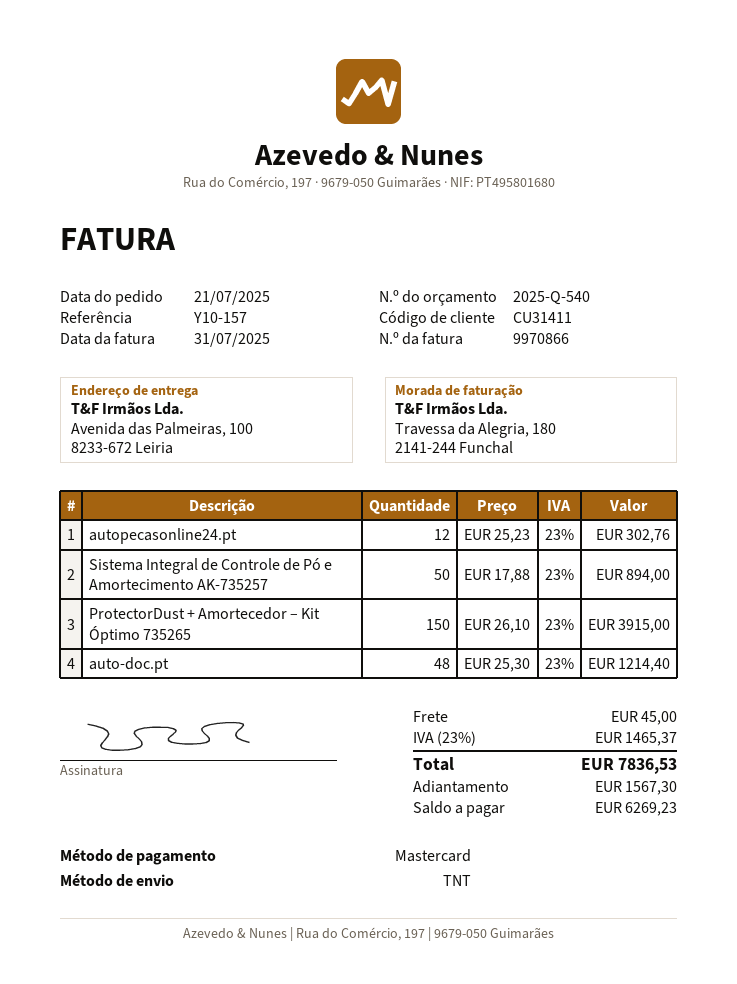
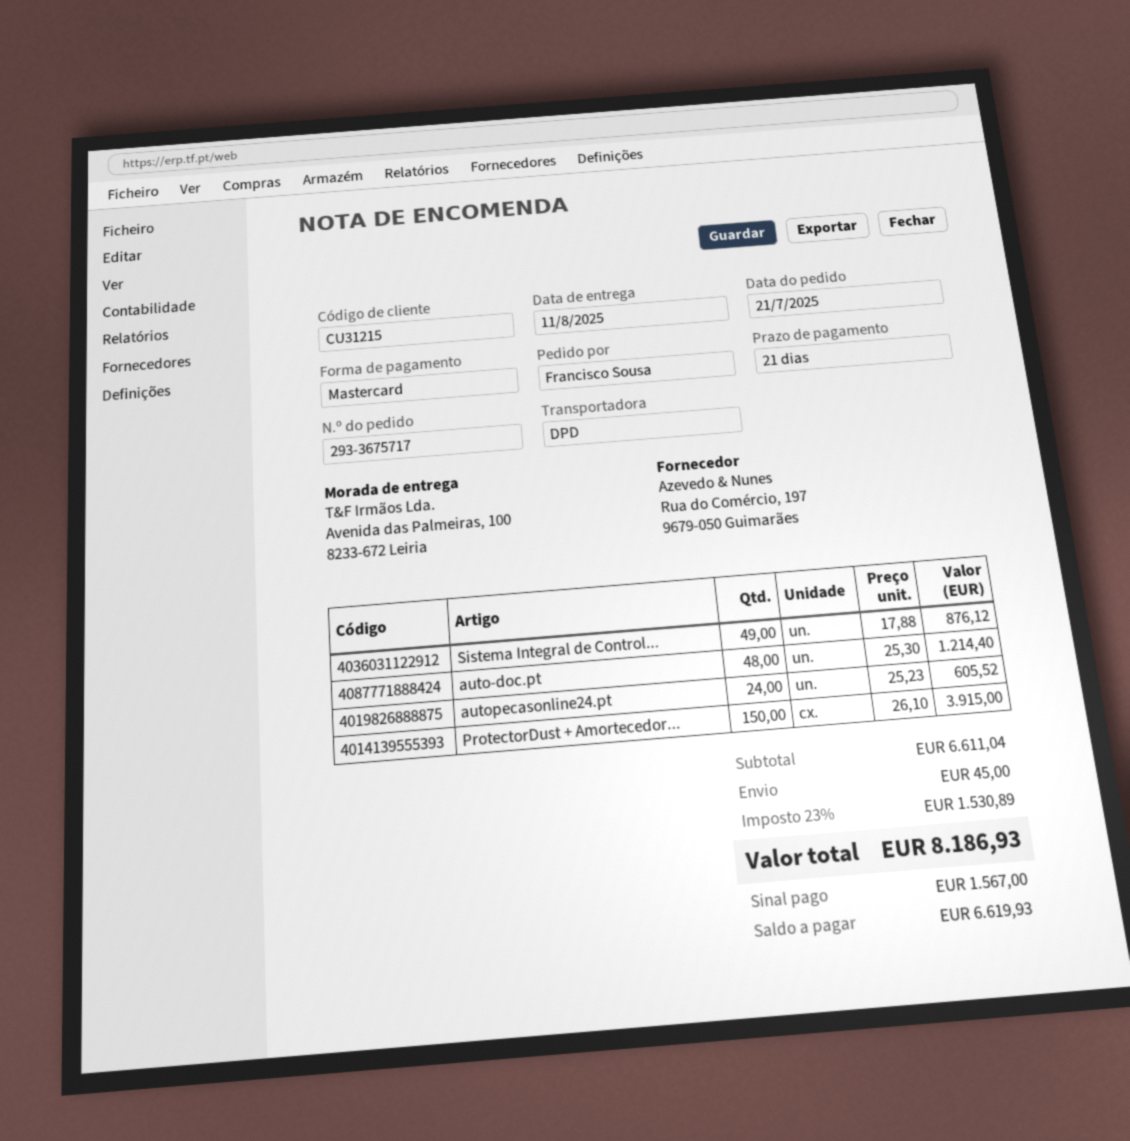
customer number: CU31411 -> CU31215
shipping method: TNT -> DPD
autopecasonline24.pt: 12 x 25.23 = 302.76 -> 24 x 25.23 = 605.52
Sistema Integral de Controle de Pó e Amortecimento AK‑735257: 50 x 17.88 = 894.00 -> 49 x 17.88 = 876.12
tax: 23% = 1465.37 -> 23% = 1530.89
total: 7836.53 -> 8186.93
deposit: 1567.30 -> 1567.00
balance: 6269.23 -> 6619.93

